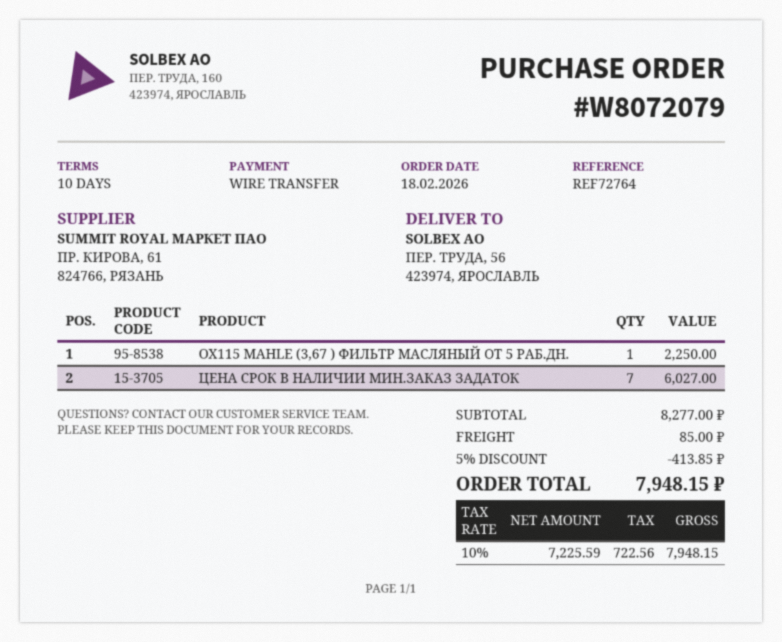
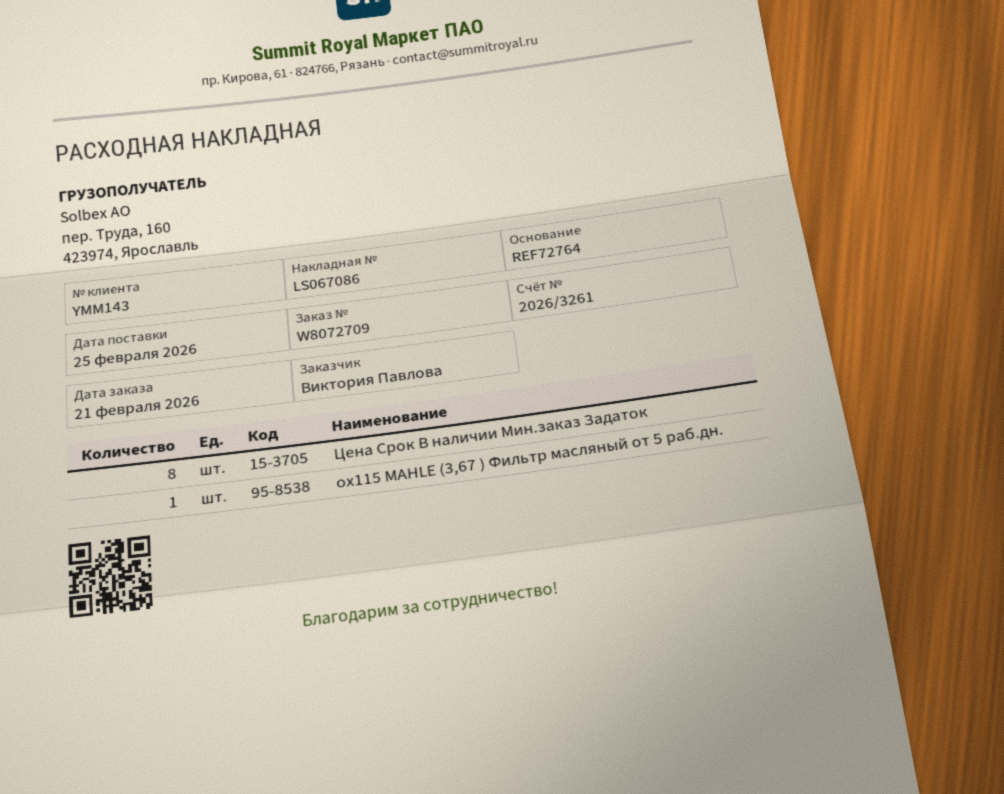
order number: W8072079 -> W8072709
order date: 2026-02-18 -> 2026-02-21
ship to: ПЕР. ТРУДА, 56, 423974, ЯРОСЛАВЛЬ -> пер. Труда, 160, 423974, Ярославль
ЦЕНА СРОК В НАЛИЧИИ МИН.ЗАКАЗ ЗАДАТОК: 7 -> 8

